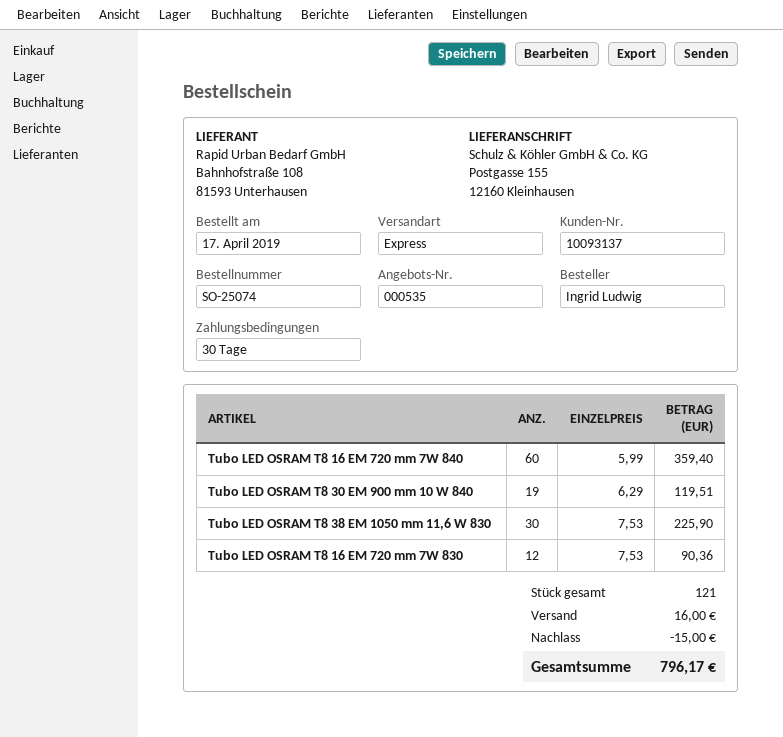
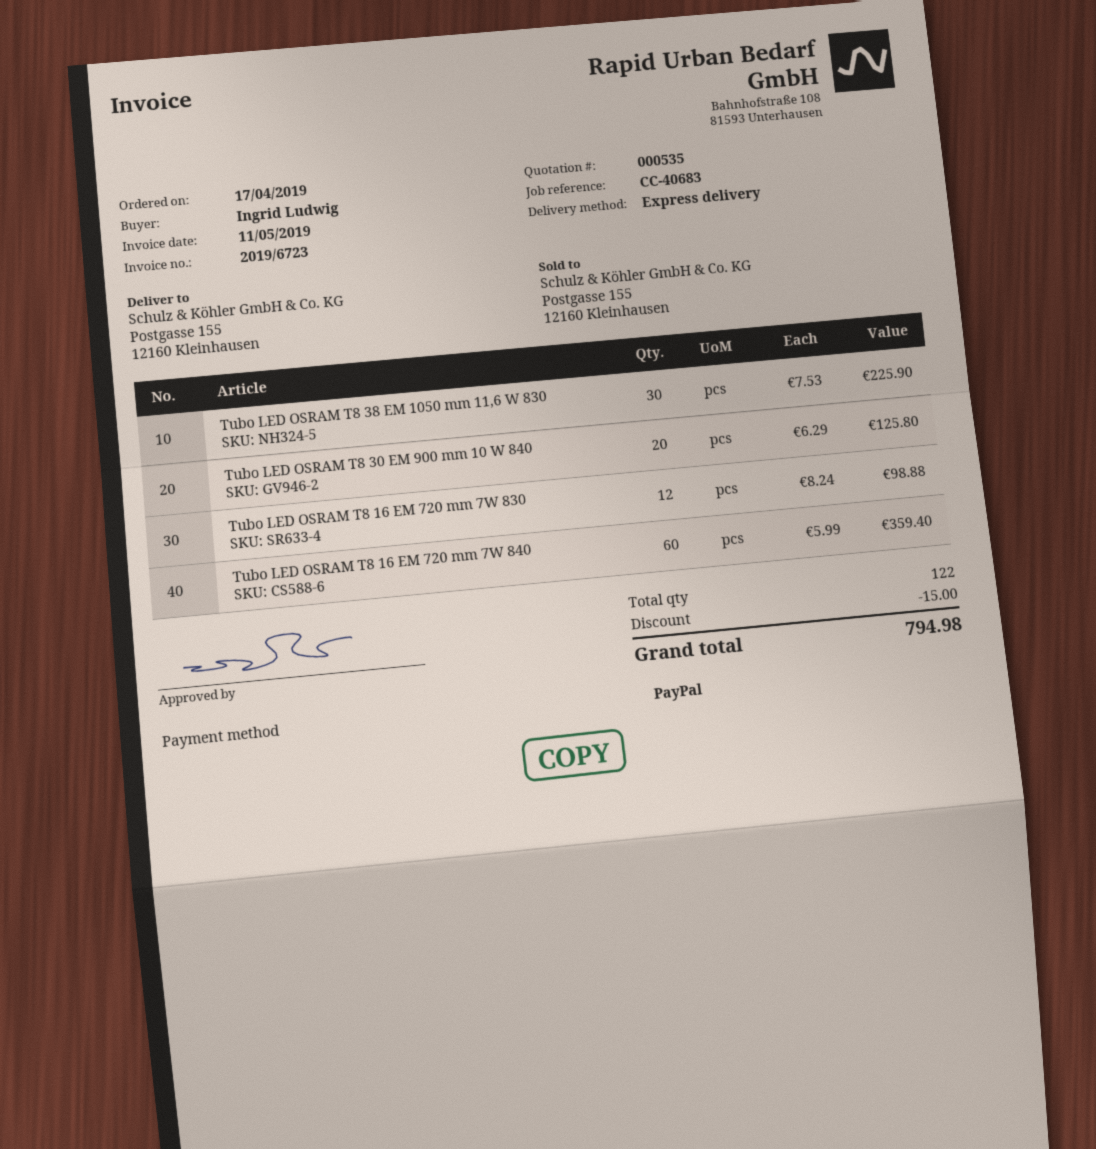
Tubo LED OSRAM T8 30 EM 900 mm 10 W 840: 19 x 6.29 = 119.51 -> 20 x 6.29 = 125.80
Tubo LED OSRAM T8 16 EM 720 mm 7W 830: 12 x 7.53 = 90.36 -> 12 x 8.24 = 98.88
total quantity: 121 -> 122
shipping: 16.00 -> none
total: 796.17 -> 794.98

